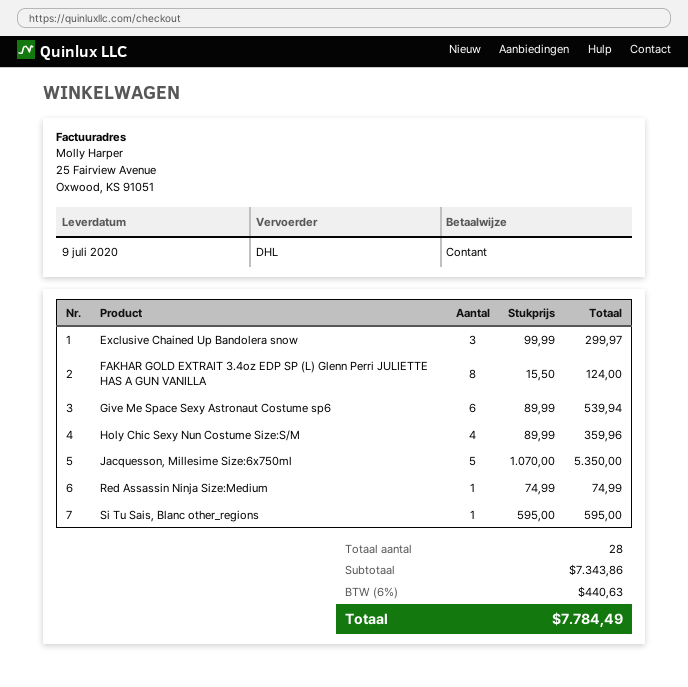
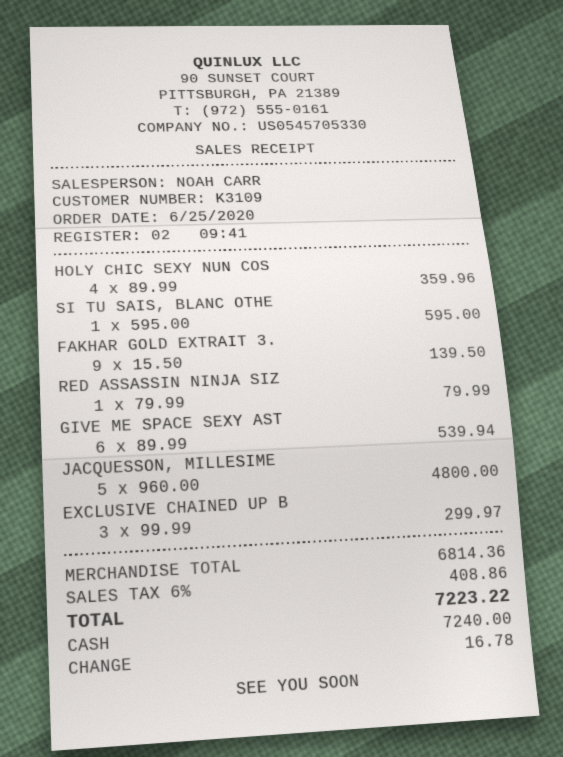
FAKHAR GOLD EXTRAIT 3.4oz EDP SP (L) Glenn Perri JULIETTE HAS A GUN VANILLA: 8 x 15.50 = 124.00 -> 9 x 15.50 = 139.50
Jacquesson, Millesime Size:6x750ml: 5 x 1070.00 = 5350.00 -> 5 x 960.00 = 4800.00
Red Assassin Ninja Size:Medium: 1 x 74.99 = 74.99 -> 1 x 79.99 = 79.99
subtotal: 7343.86 -> 6814.36
tax: 6% = 440.63 -> 6% = 408.86
total: 7784.49 -> 7223.22

